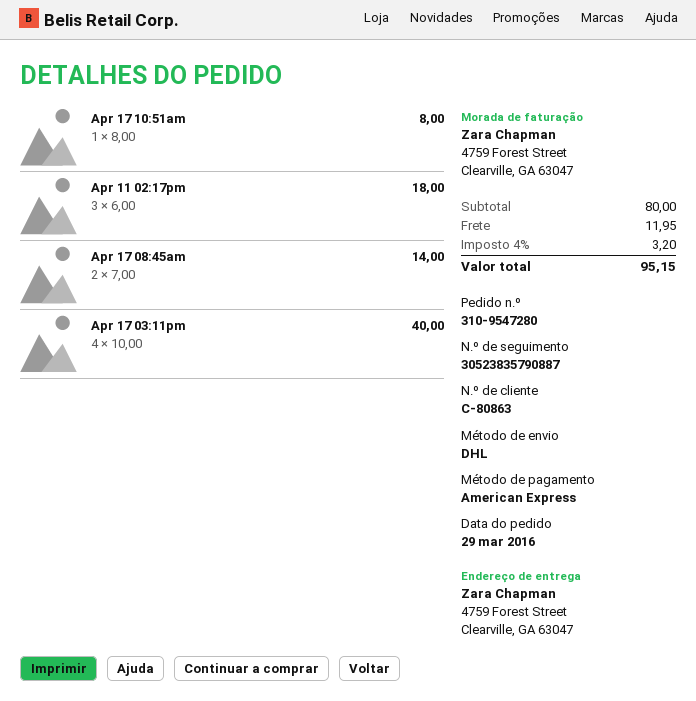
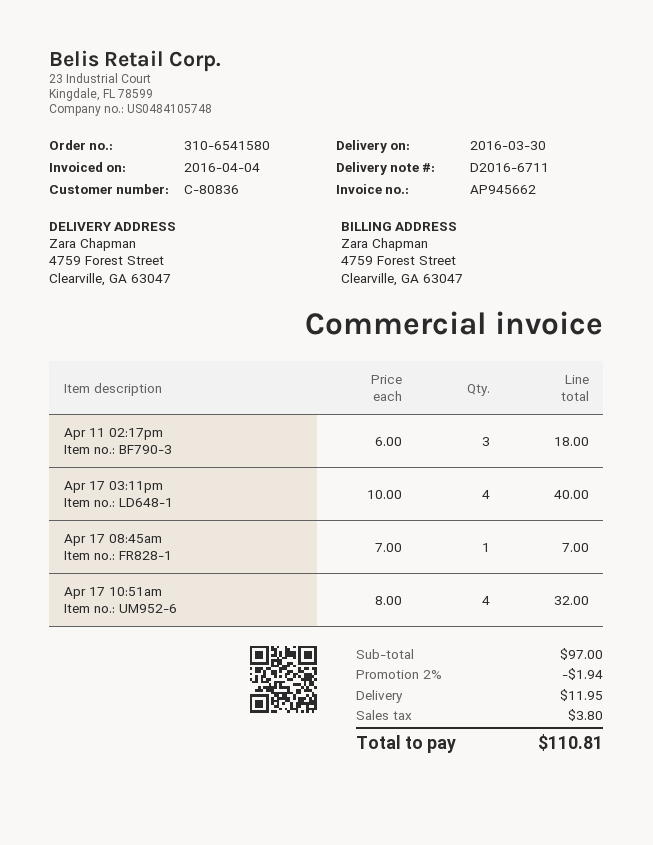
order number: 310-9547280 -> 310-6541580
customer number: C-80863 -> C-80836
Apr 17 10:51am: 1 x 8.00 = 8.00 -> 4 x 8.00 = 32.00
Apr 17 08:45am: 2 x 7.00 = 14.00 -> 1 x 7.00 = 7.00
subtotal: 80.00 -> 97.00
discount: none -> 2% = 1.94
tax: 3.20 -> 3.80
total: 95.15 -> 110.81

